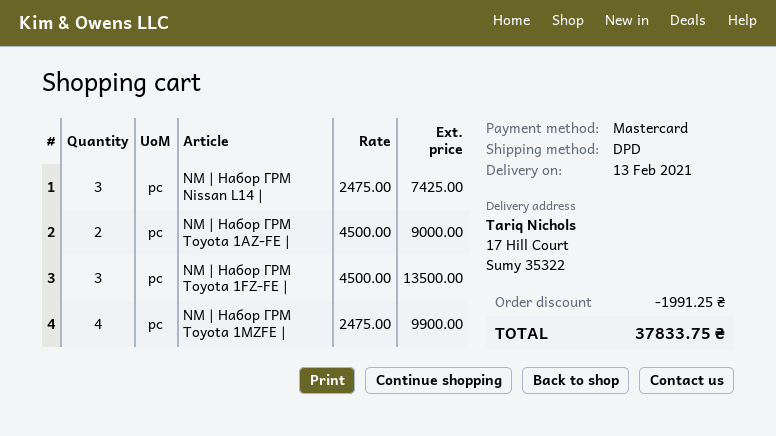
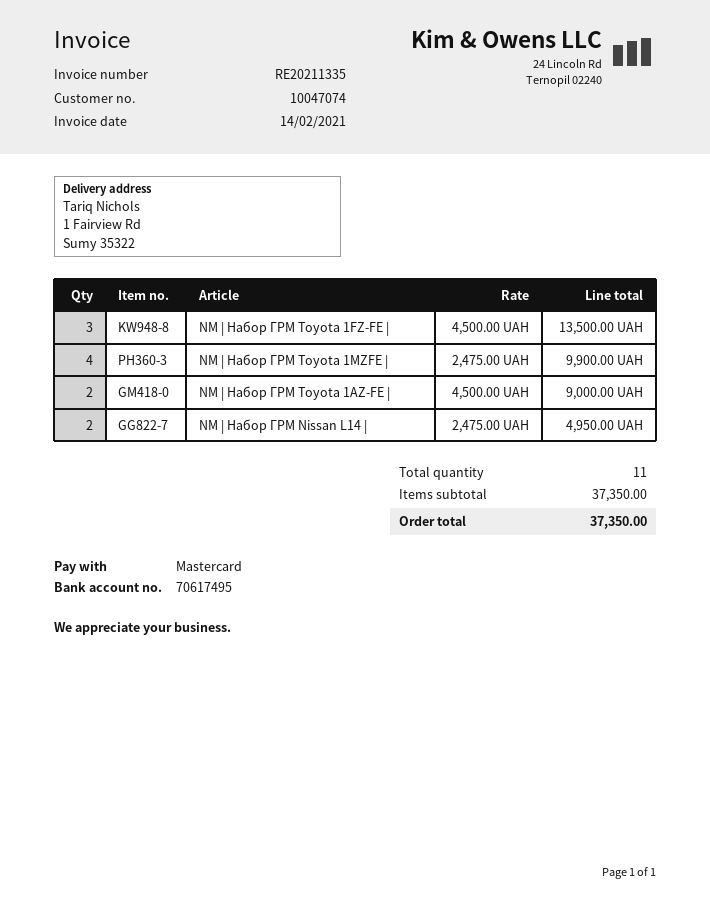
ship to: 17 Hill Court, Sumy 35322 -> 1 Fairview Rd, Sumy 35322
NM | Набор ГРМ Nissan L14 |: 3 x 2475.00 = 7425.00 -> 2 x 2475.00 = 4950.00
discount: 1991.25 -> none
total: 37833.75 -> 37350.00

